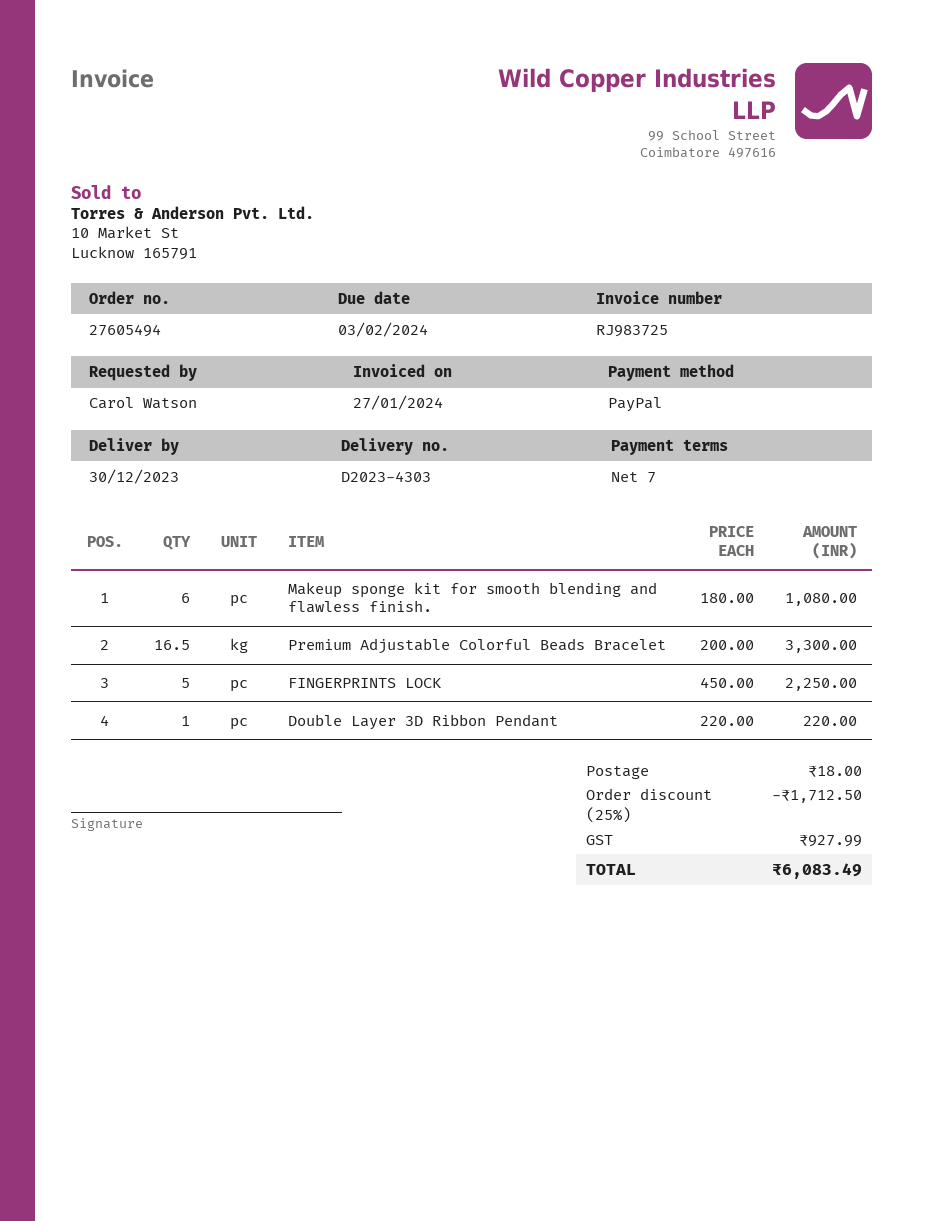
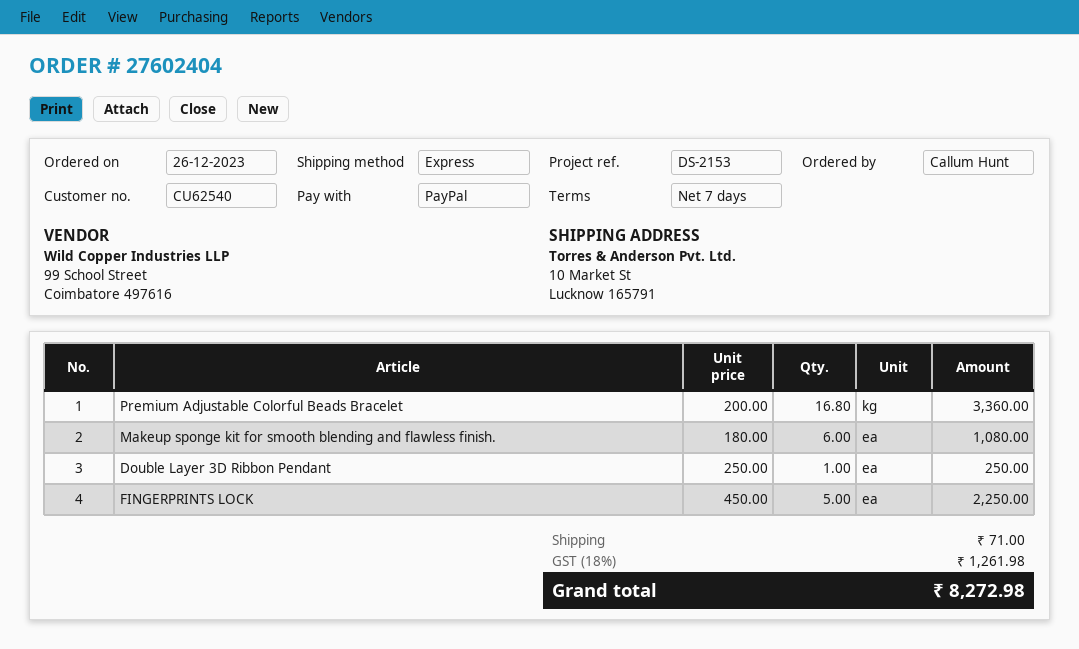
order number: 27605494 -> 27602404
ordered by: Carol Watson -> Callum Hunt
Premium Adjustable Colorful Beads Bracelet: 16.5 x 200.00 = 3300.00 -> 16.8 x 200.00 = 3360.00
Double Layer 3D Ribbon Pendant: 1 x 220.00 = 220.00 -> 1 x 250.00 = 250.00
discount: 25% = 1712.50 -> none
shipping: 18.00 -> 71.00
tax: 927.99 -> 1261.98
total: 6083.49 -> 8272.98

